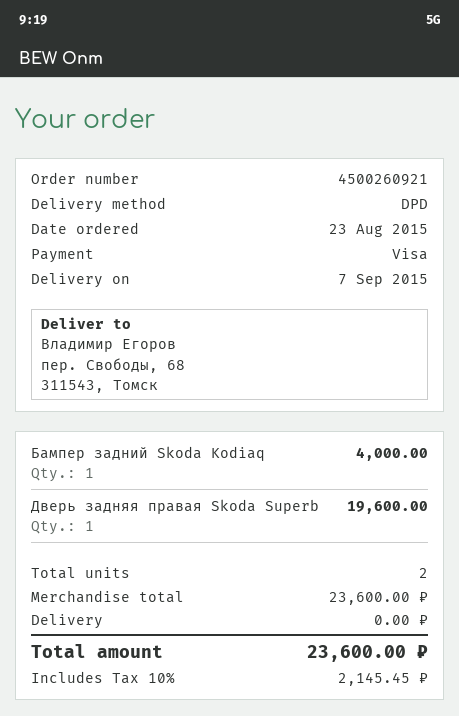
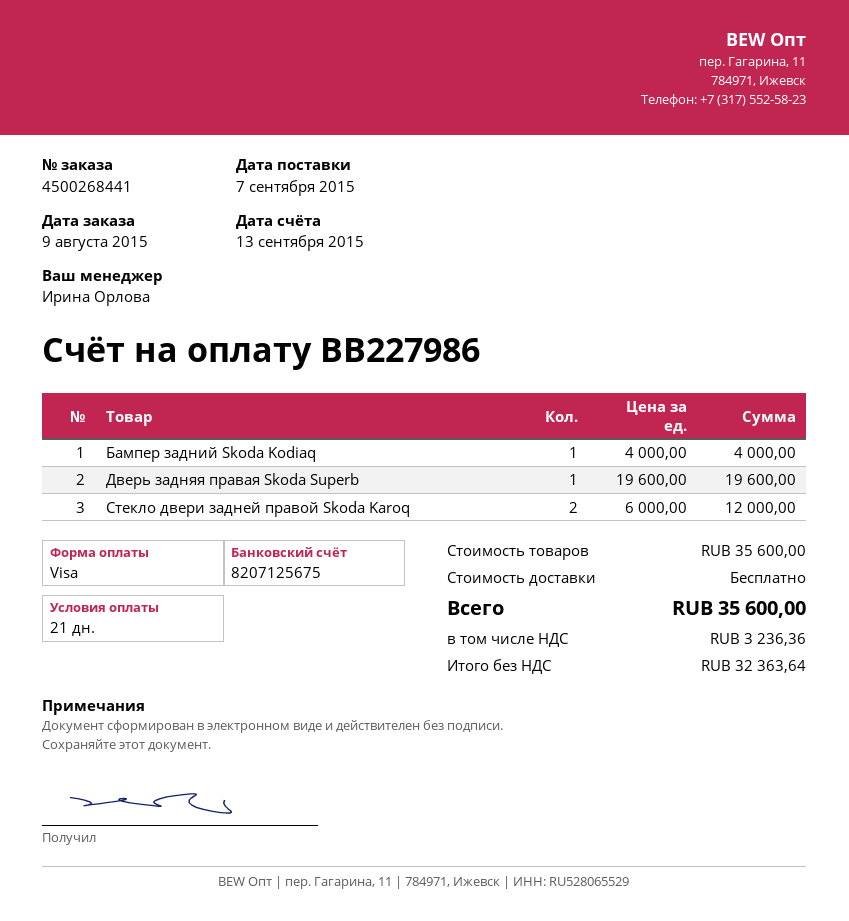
order number: 4500260921 -> 4500268441
order date: 2015-08-23 -> 2015-08-09
Стекло двери задней правой Skoda Karoq: none -> 2 for 12000.00
subtotal: 23600.00 -> 35600.00
tax: 2145.45 -> 3236.36
total: 23600.00 -> 35600.00

